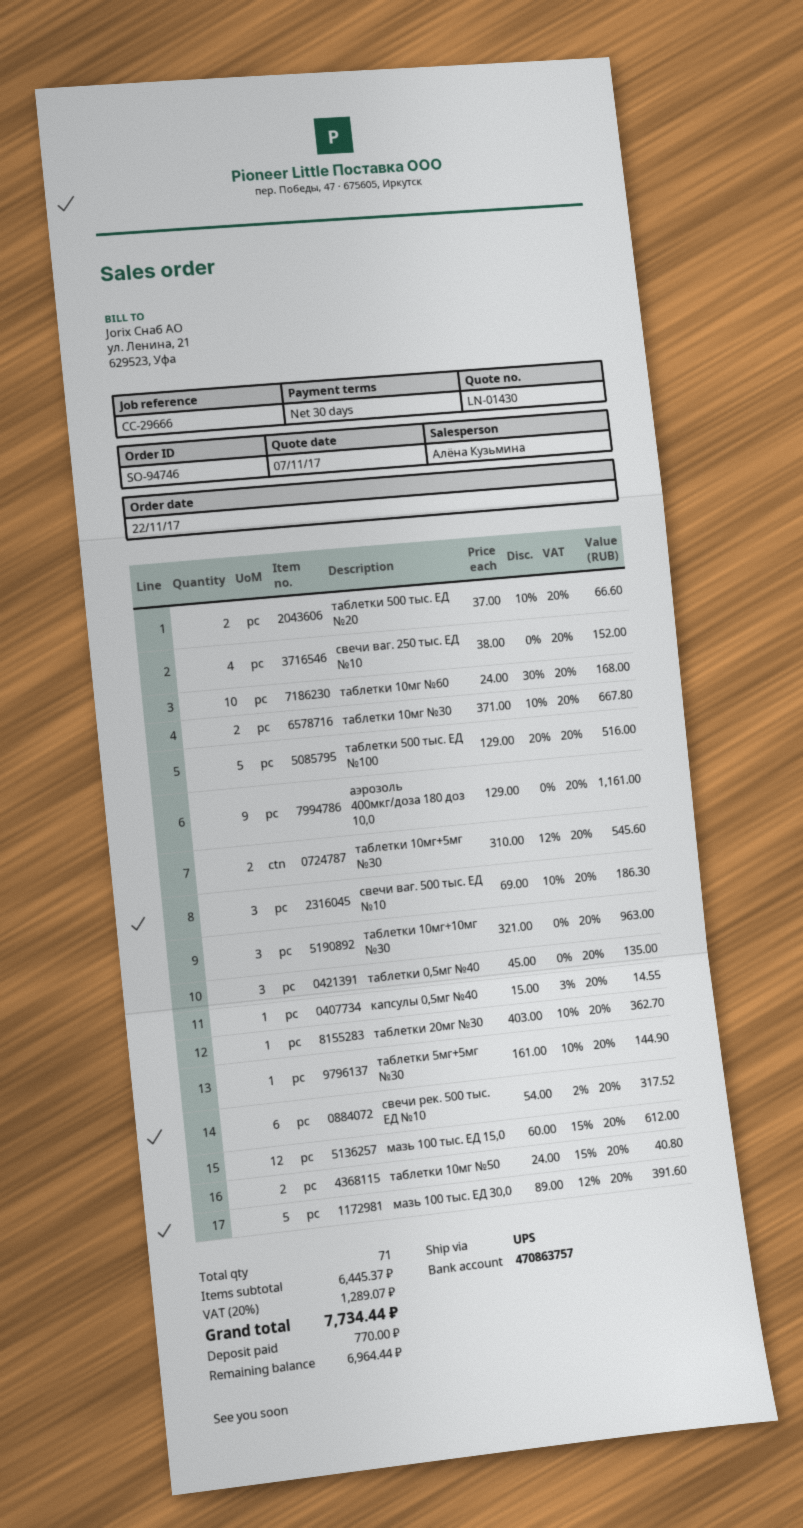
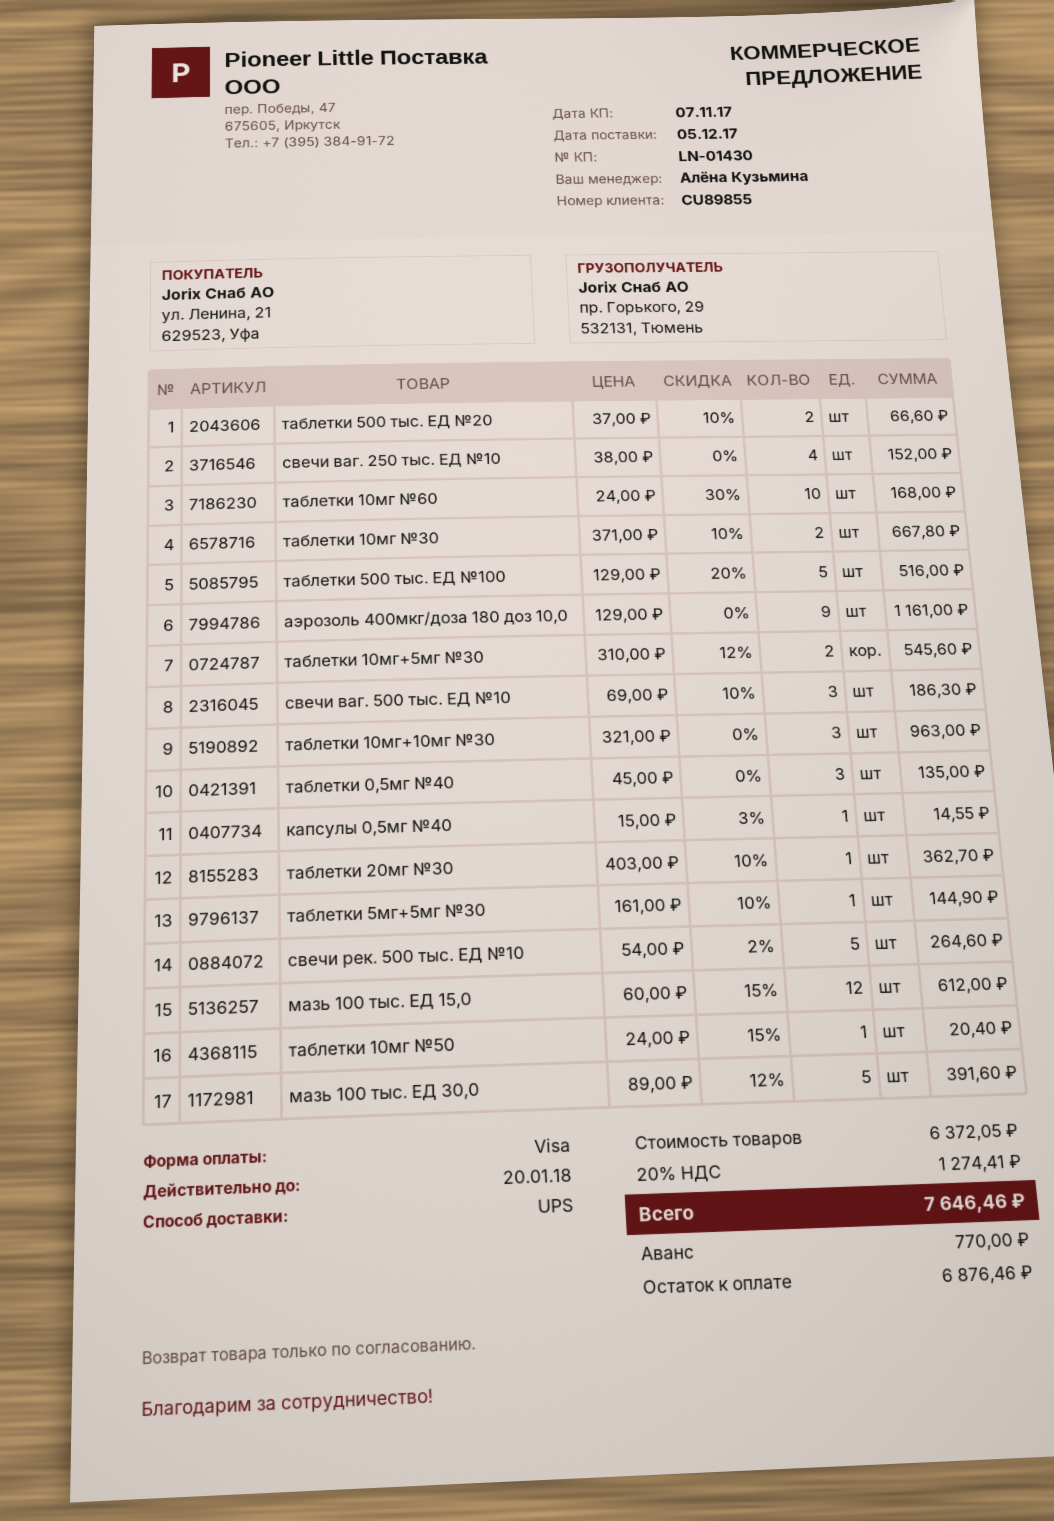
свечи рек. 500 тыс. ЕД №10: 6 x 54.00 - 2% = 317.52 -> 5 x 54.00 - 2% = 264.60
таблетки 10мг №50: 2 x 24.00 - 15% = 40.80 -> 1 x 24.00 - 15% = 20.40
subtotal: 6445.37 -> 6372.05
tax: 20% = 1289.07 -> 20% = 1274.41
total: 7734.44 -> 7646.46
balance: 6964.44 -> 6876.46

